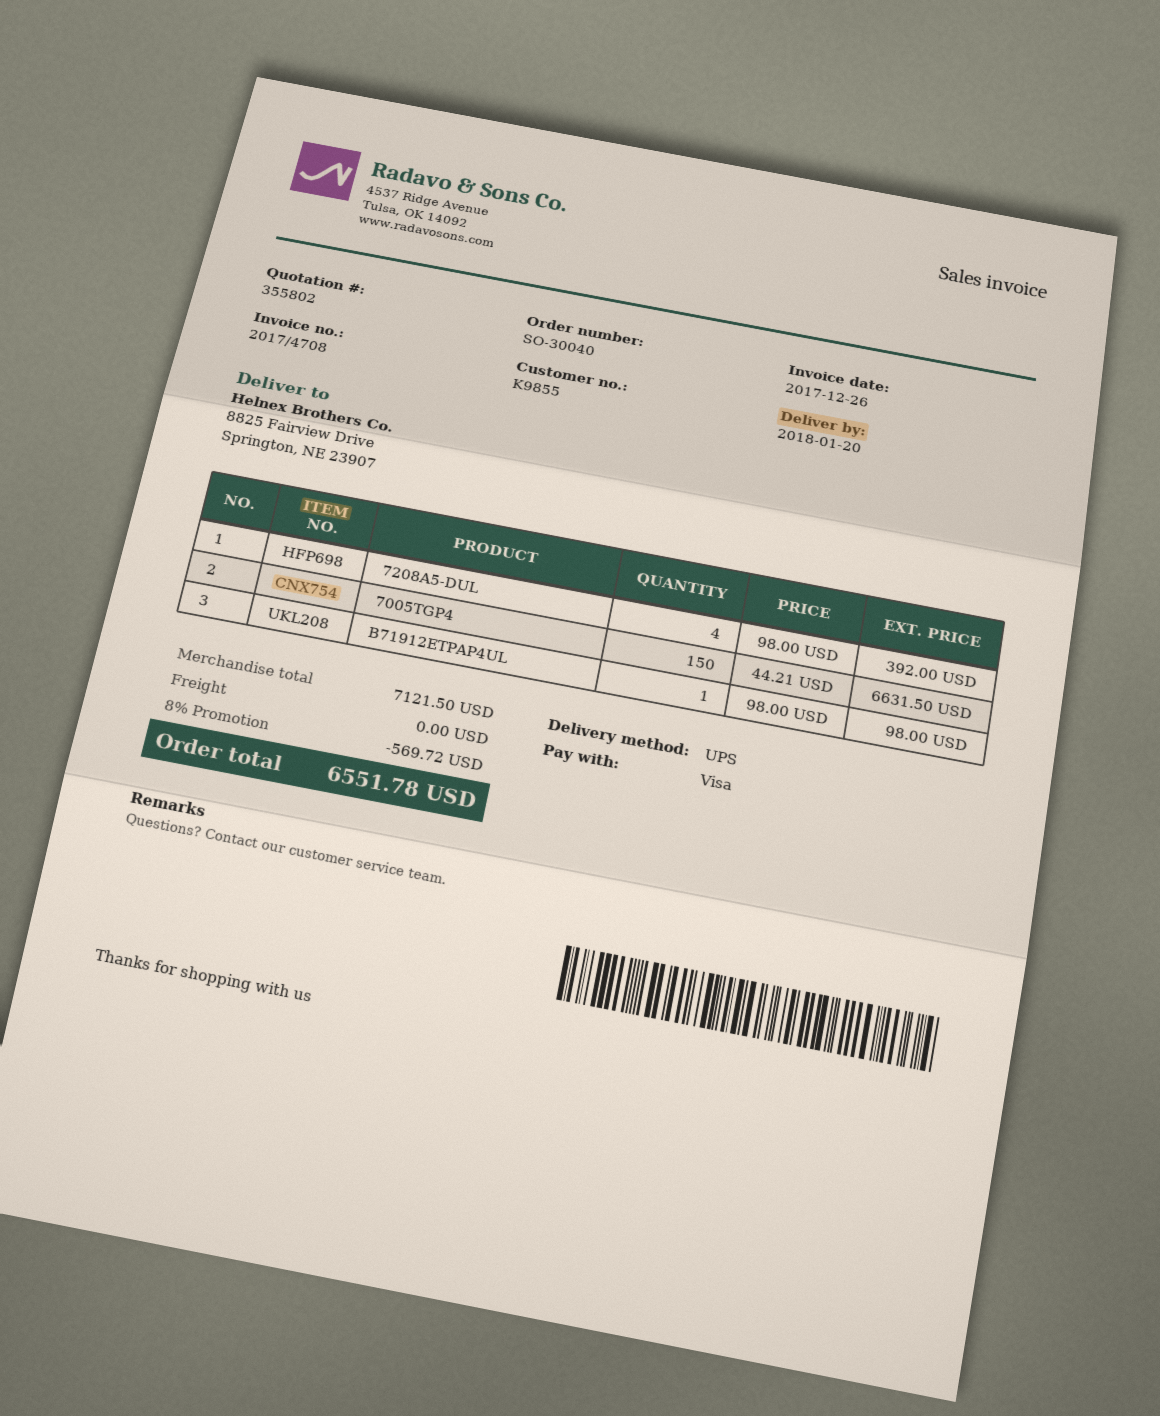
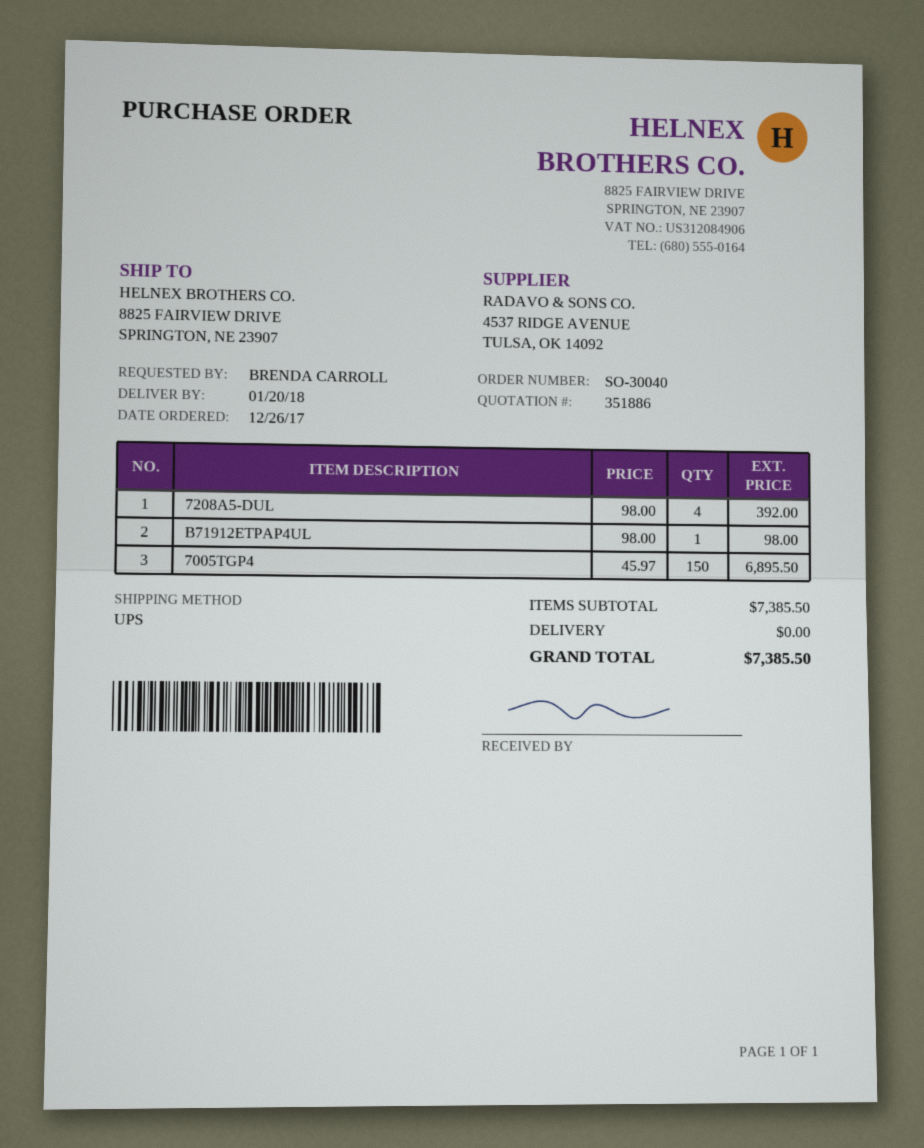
quote number: 355802 -> 351886
7005TGP4: 150 x 44.21 = 6631.50 -> 150 x 45.97 = 6895.50
subtotal: 7121.50 -> 7385.50
discount: 8% = 569.72 -> none
total: 6551.78 -> 7385.50

